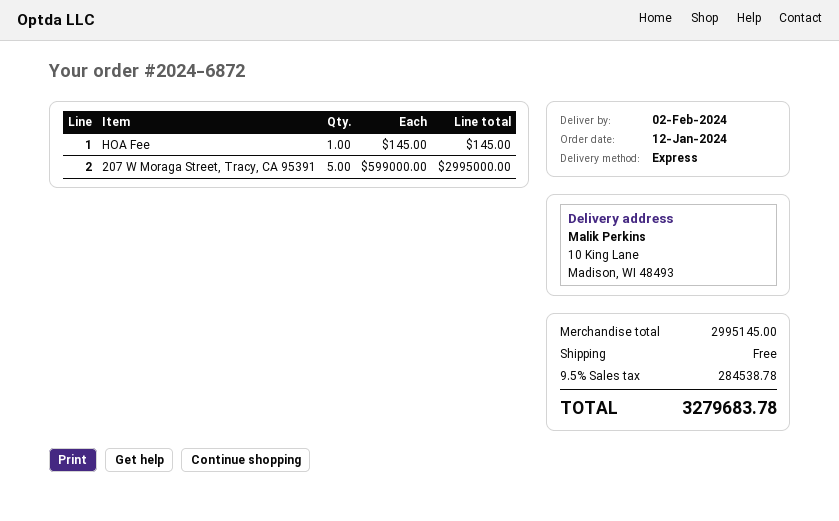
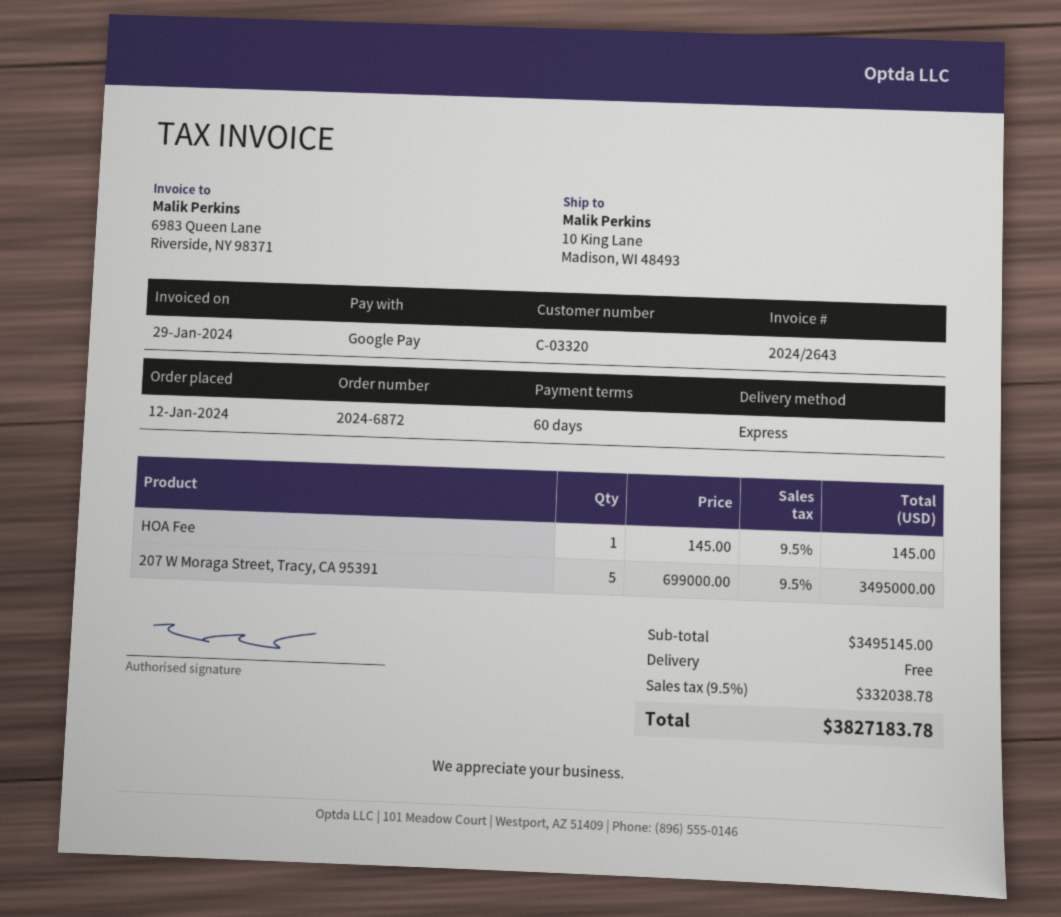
207 W Moraga Street, Tracy, CA 95391: 5 x 599000.00 = 2995000.00 -> 5 x 699000.00 = 3495000.00
subtotal: 2995145.00 -> 3495145.00
tax: 9.5% = 284538.78 -> 9.5% = 332038.78
total: 3279683.78 -> 3827183.78

